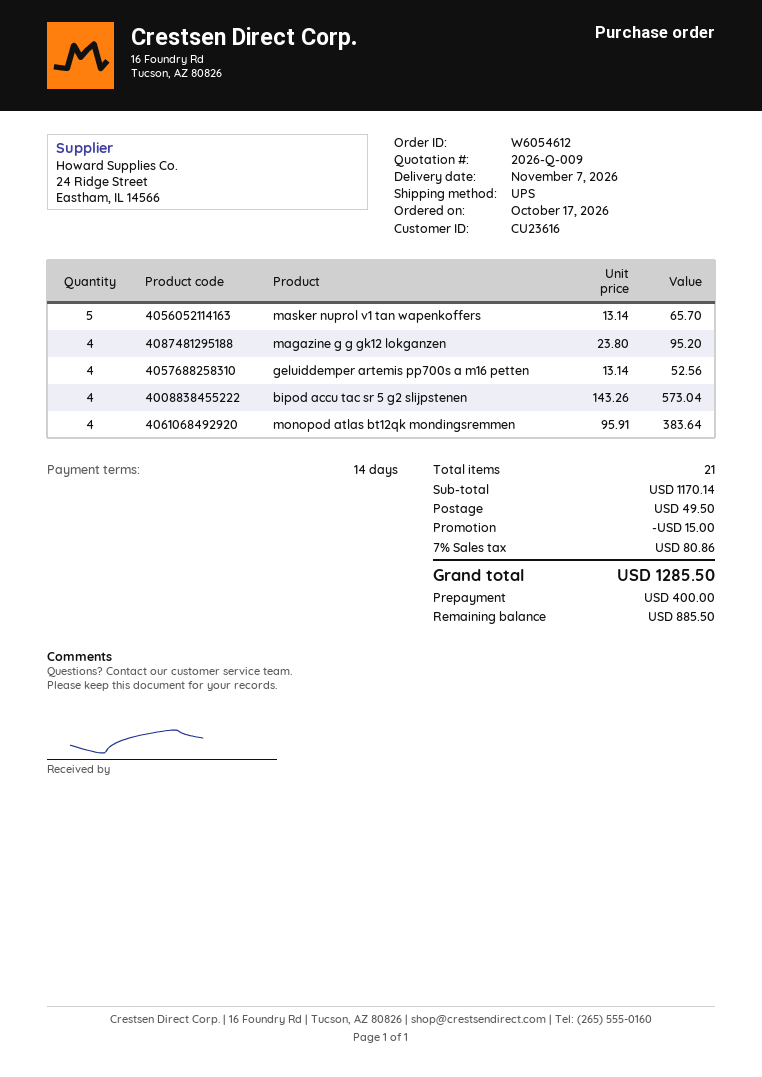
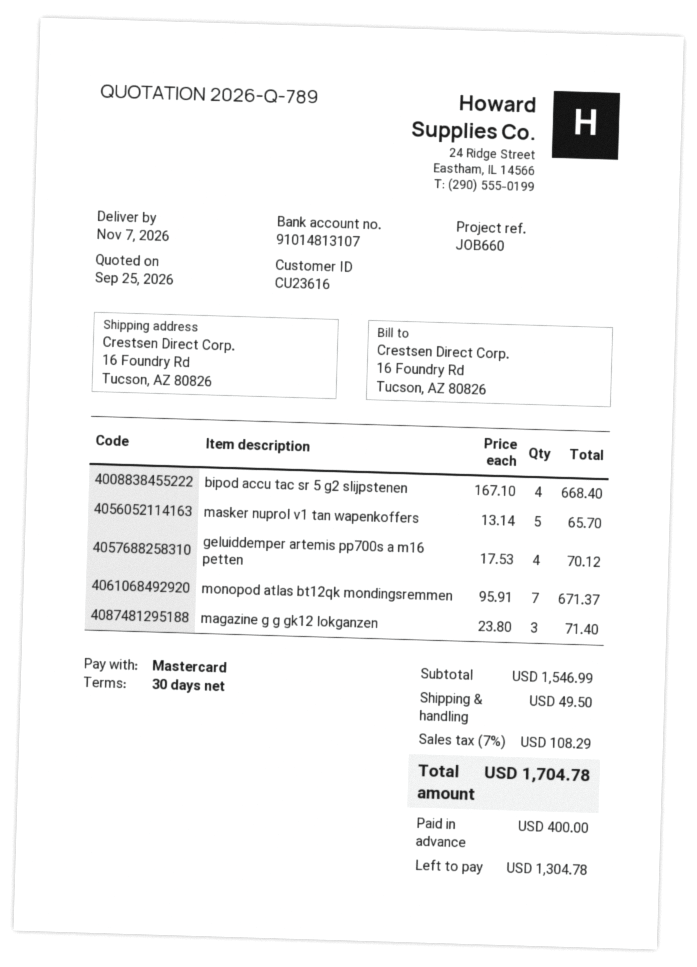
quote number: 2026-Q-009 -> 2026-Q-789
payment terms: 14 days -> 30 days
magazine g g gk12 lokganzen: 4 x 23.80 = 95.20 -> 3 x 23.80 = 71.40
geluiddemper artemis pp700s a m16 petten: 4 x 13.14 = 52.56 -> 4 x 17.53 = 70.12
bipod accu tac sr 5 g2 slijpstenen: 4 x 143.26 = 573.04 -> 4 x 167.10 = 668.40
monopod atlas bt12qk mondingsremmen: 4 x 95.91 = 383.64 -> 7 x 95.91 = 671.37
subtotal: 1170.14 -> 1546.99
discount: 15.00 -> none
tax: 7% = 80.86 -> 7% = 108.29
total: 1285.50 -> 1704.78
balance: 885.50 -> 1304.78

